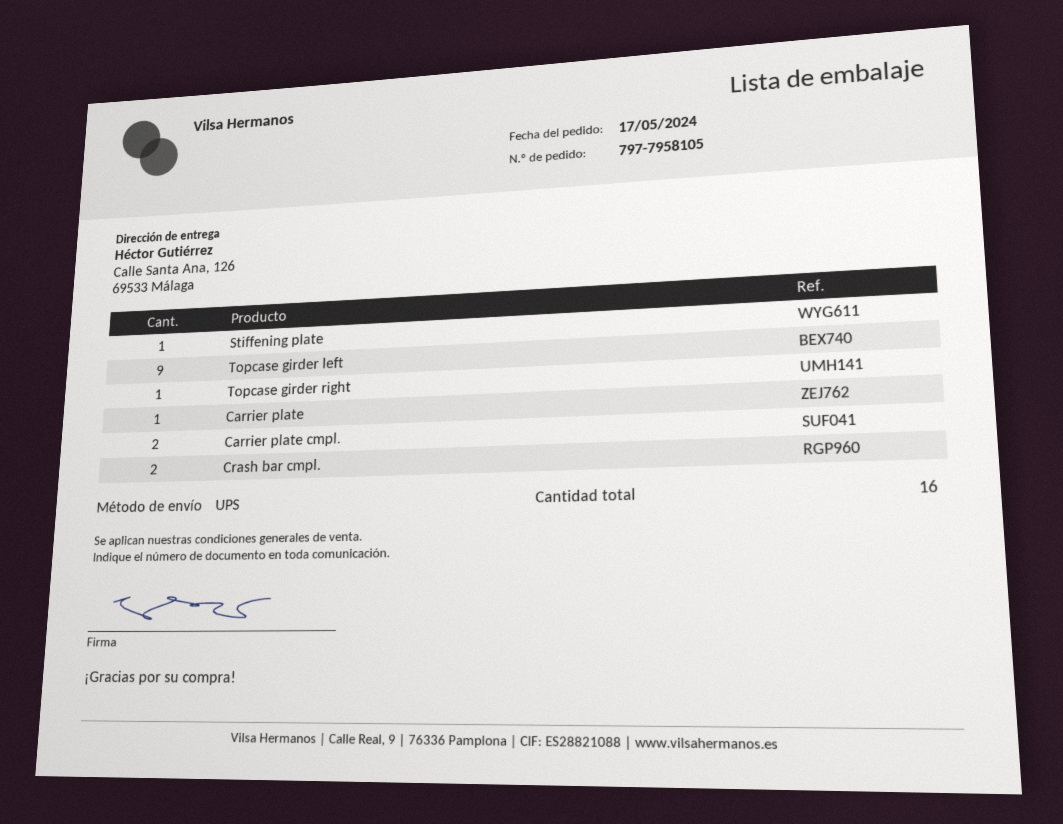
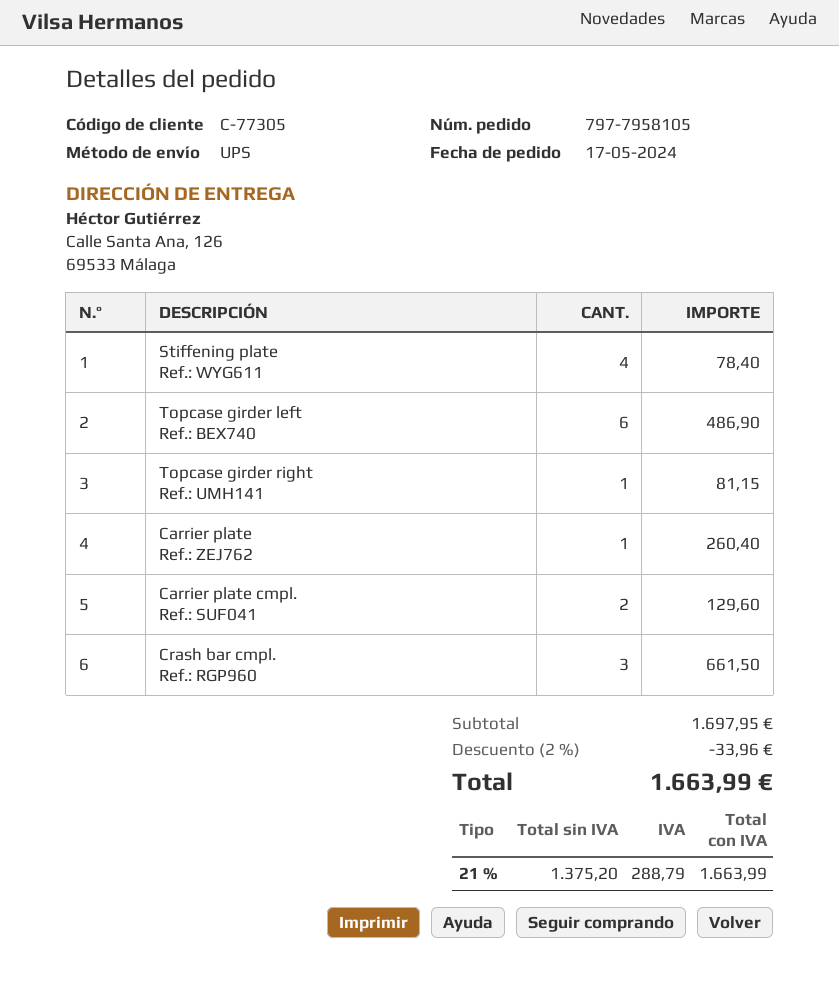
Stiffening plate: 1 -> 4
Topcase girder left: 9 -> 6
Crash bar cmpl.: 2 -> 3

